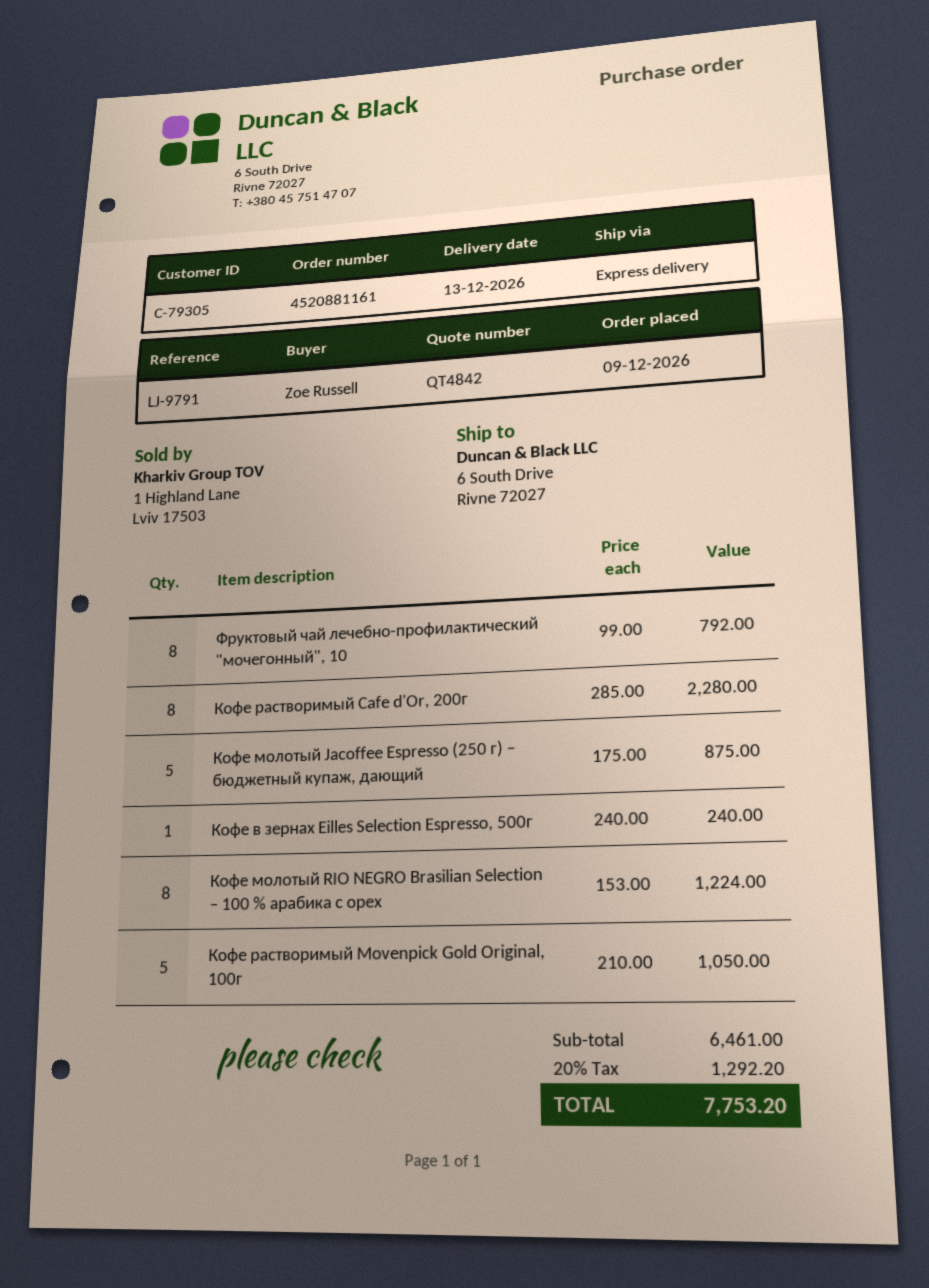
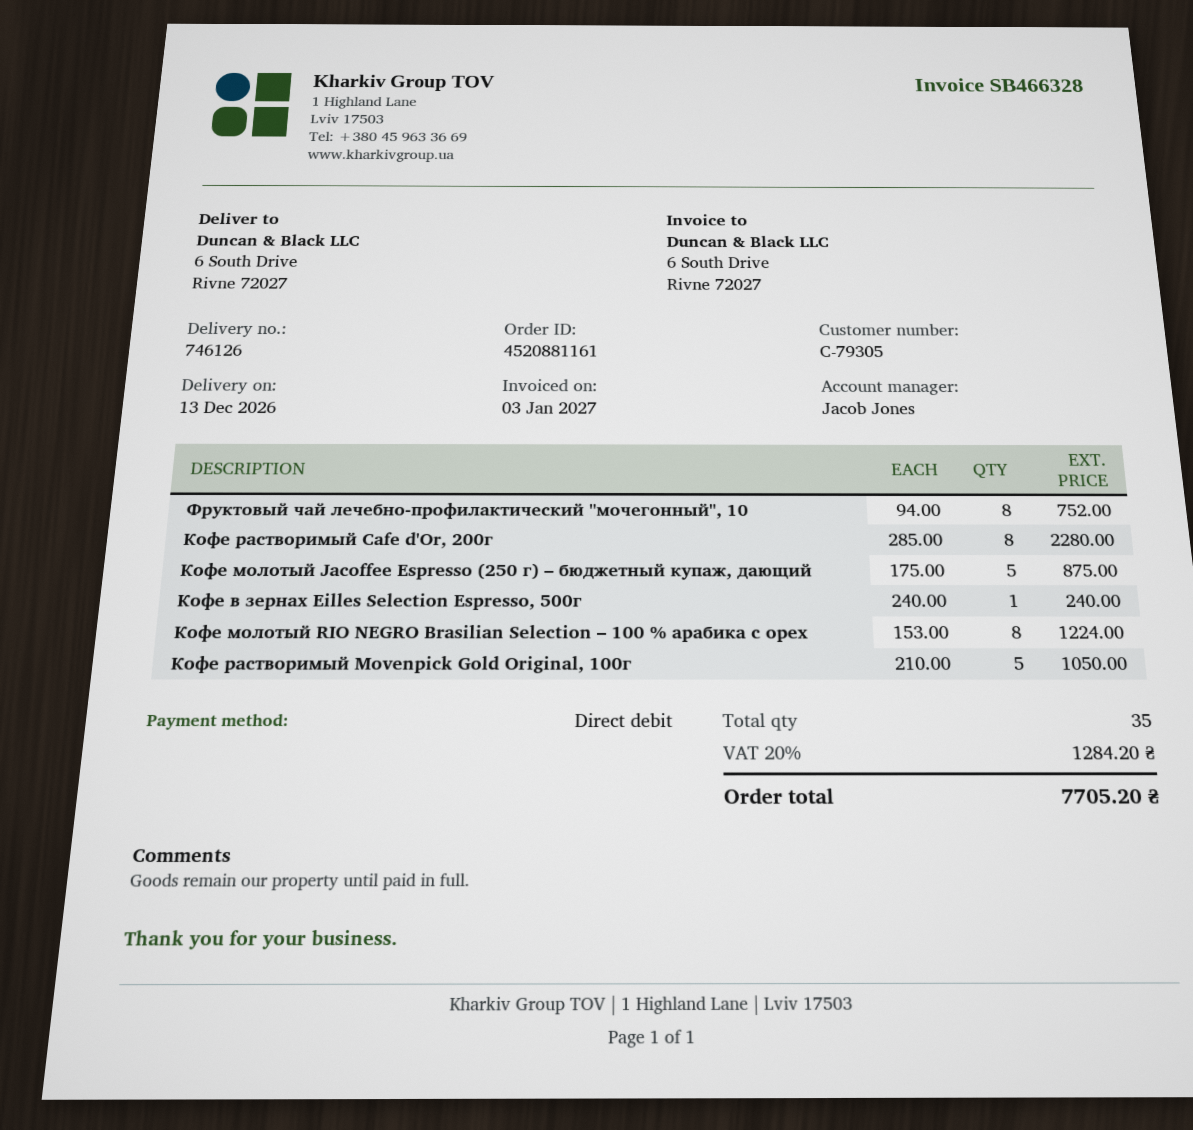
Фруктовый чай лечебно-профилактический "мочегонный", 10: 8 x 99.00 = 792.00 -> 8 x 94.00 = 752.00
tax: 20% = 1292.20 -> 20% = 1284.20
total: 7753.20 -> 7705.20

